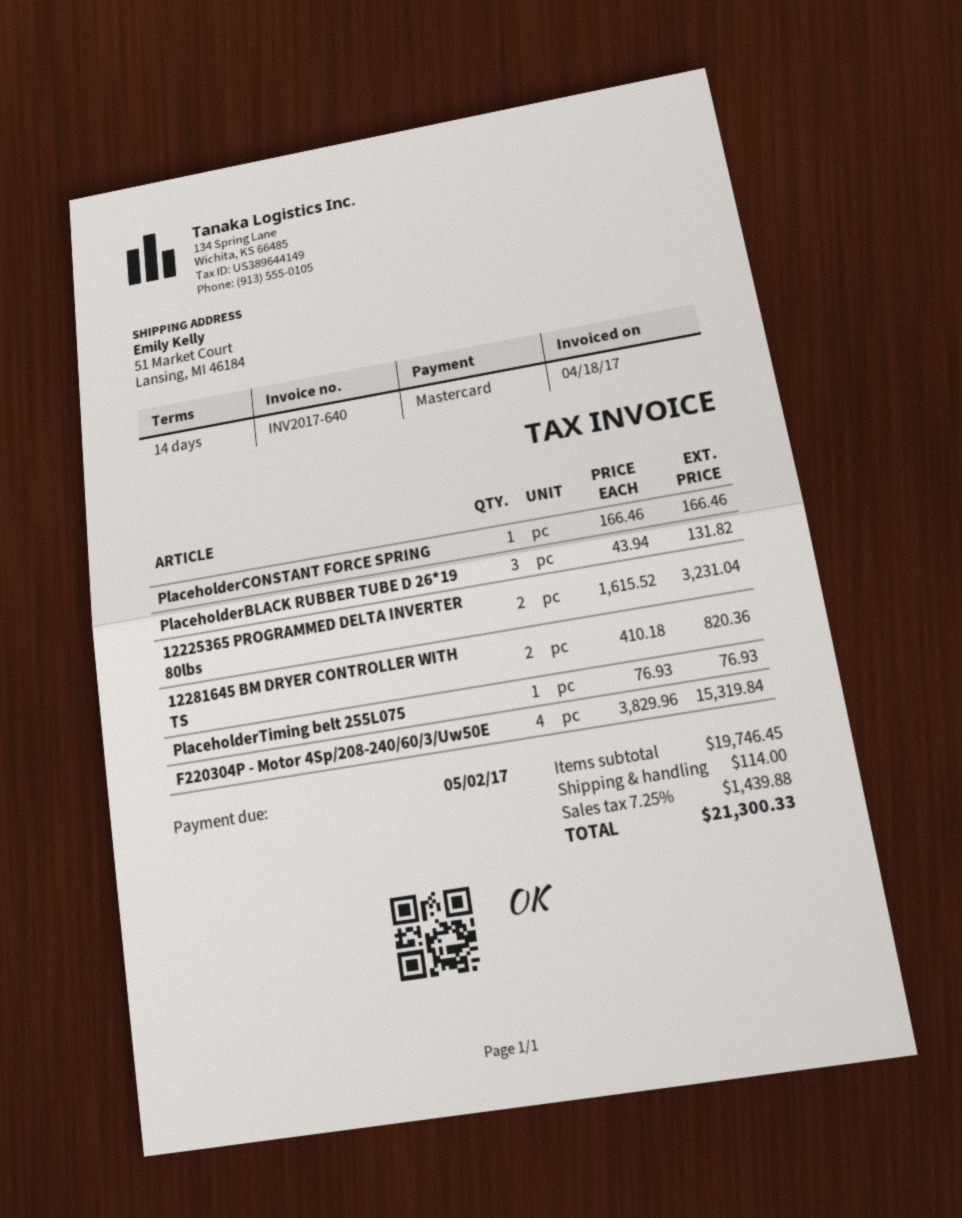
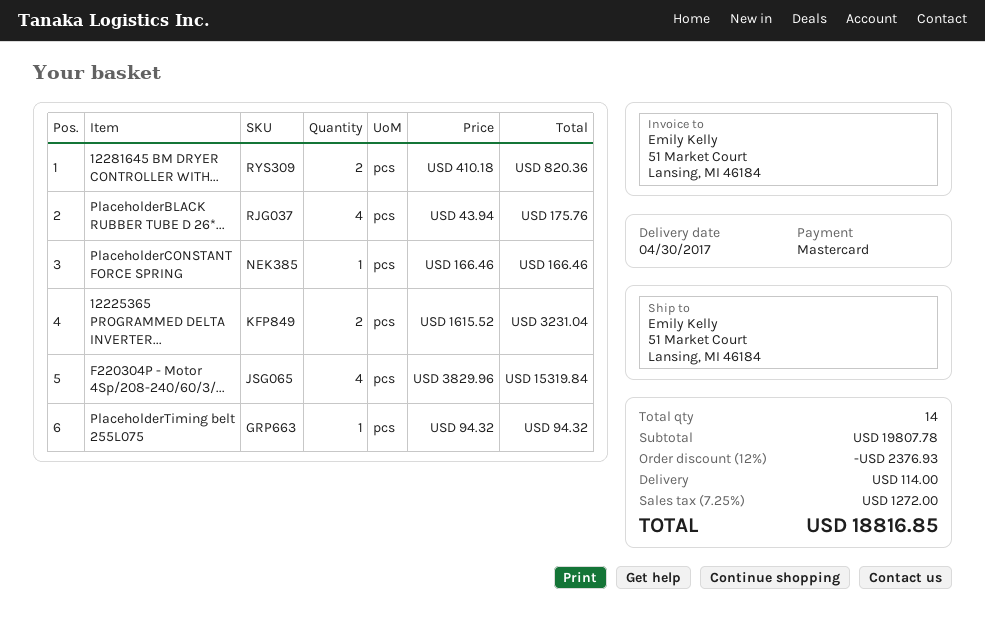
PlaceholderBLACK RUBBER TUBE D 26*19: 3 x 43.94 = 131.82 -> 4 x 43.94 = 175.76
PlaceholderTiming belt 255L075: 1 x 76.93 = 76.93 -> 1 x 94.32 = 94.32
subtotal: 19746.45 -> 19807.78
discount: none -> 12% = 2376.93
tax: 7.25% = 1439.88 -> 7.25% = 1272.00
total: 21300.33 -> 18816.85

